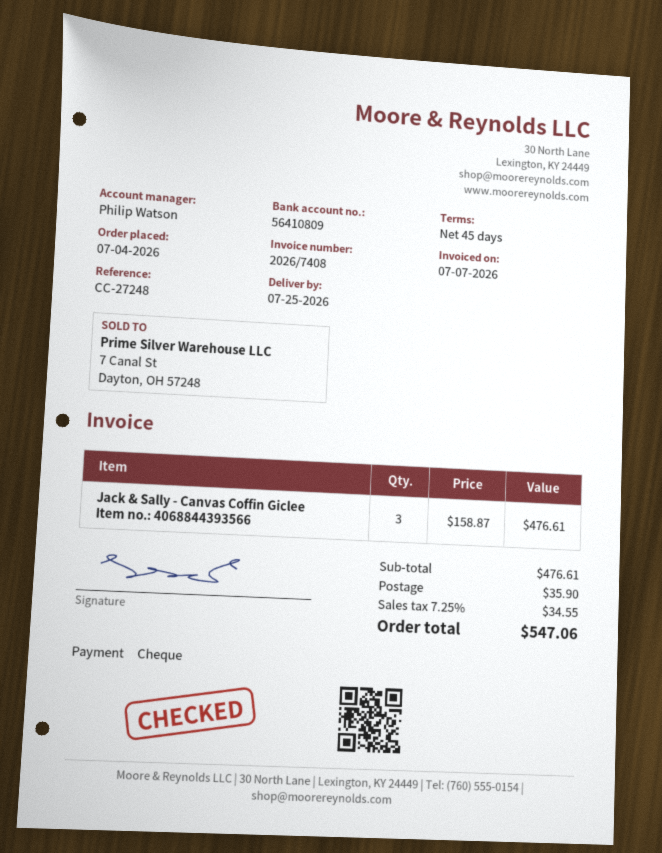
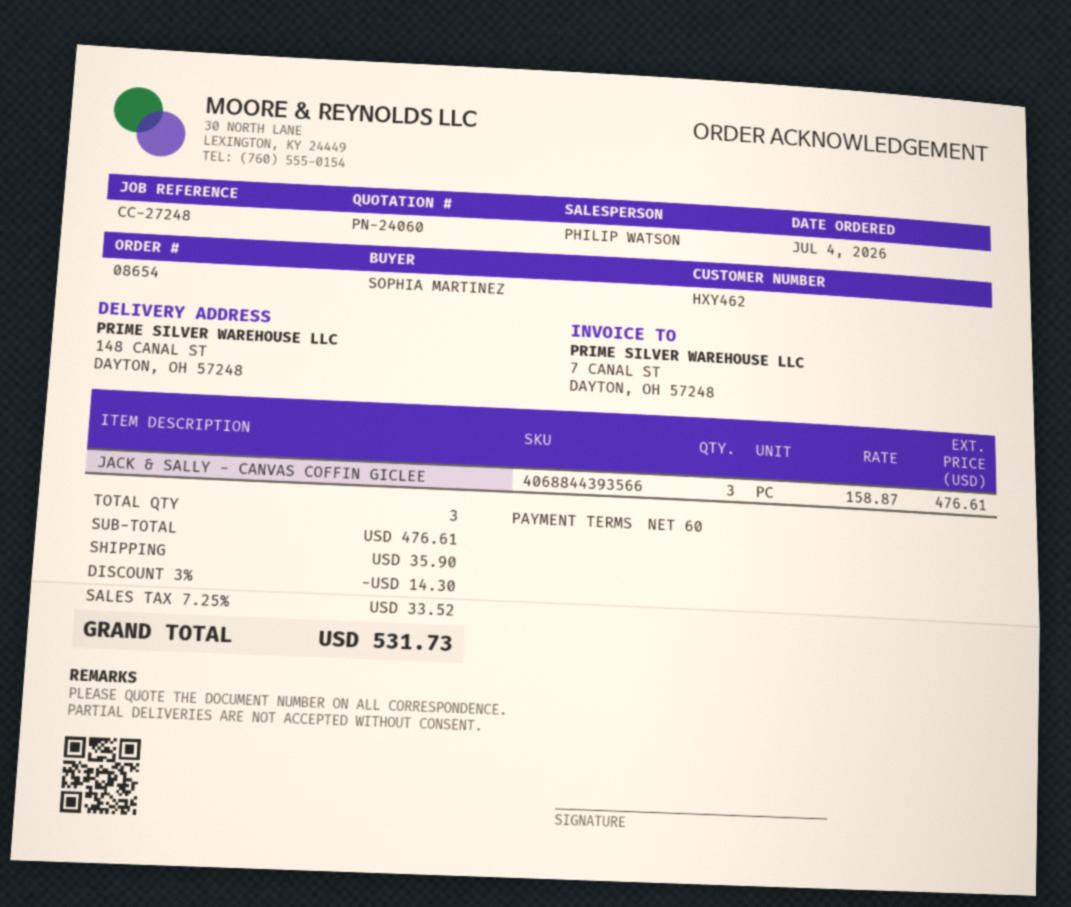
payment terms: 45 days -> 60 days
discount: none -> 3% = 14.30
tax: 7.25% = 34.55 -> 7.25% = 33.52
total: 547.06 -> 531.73

